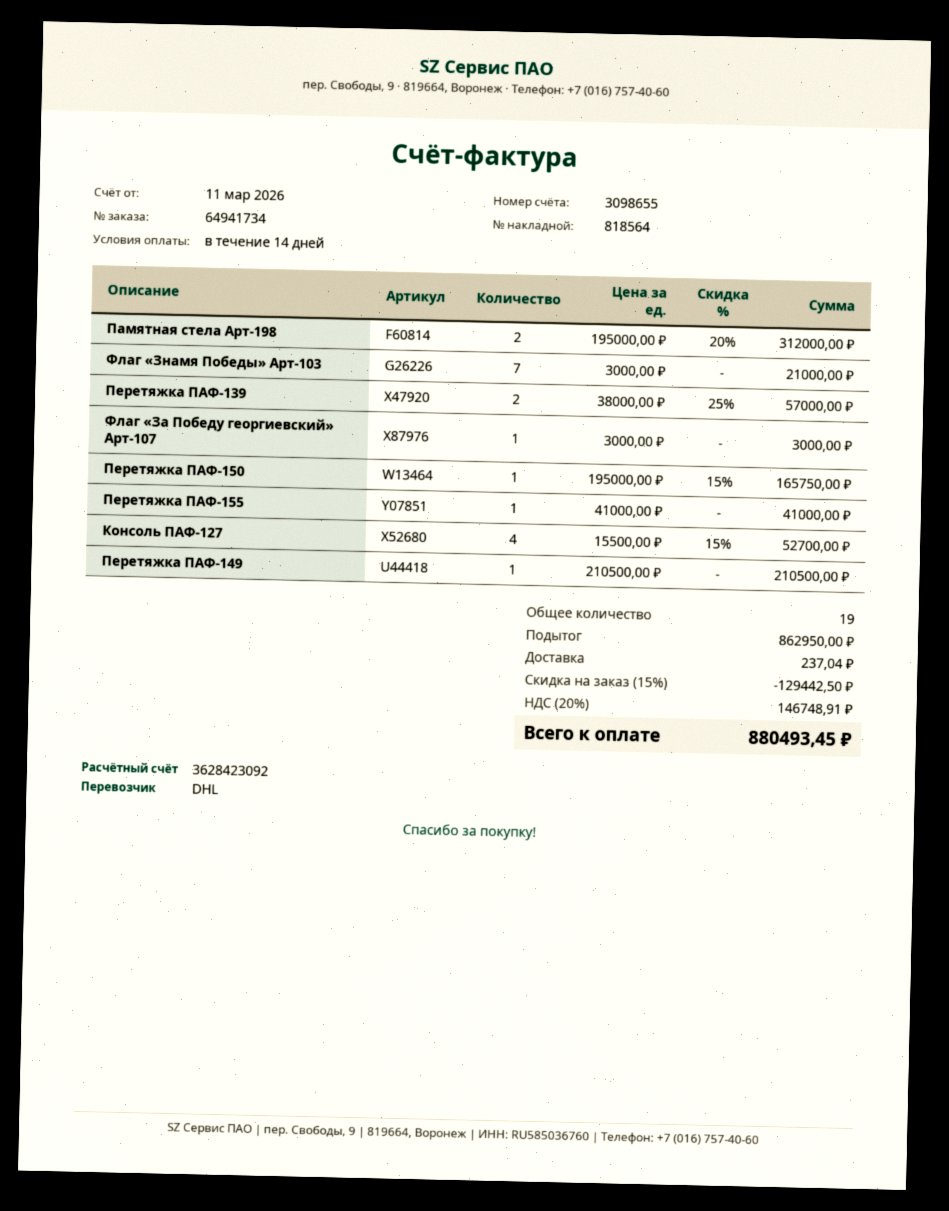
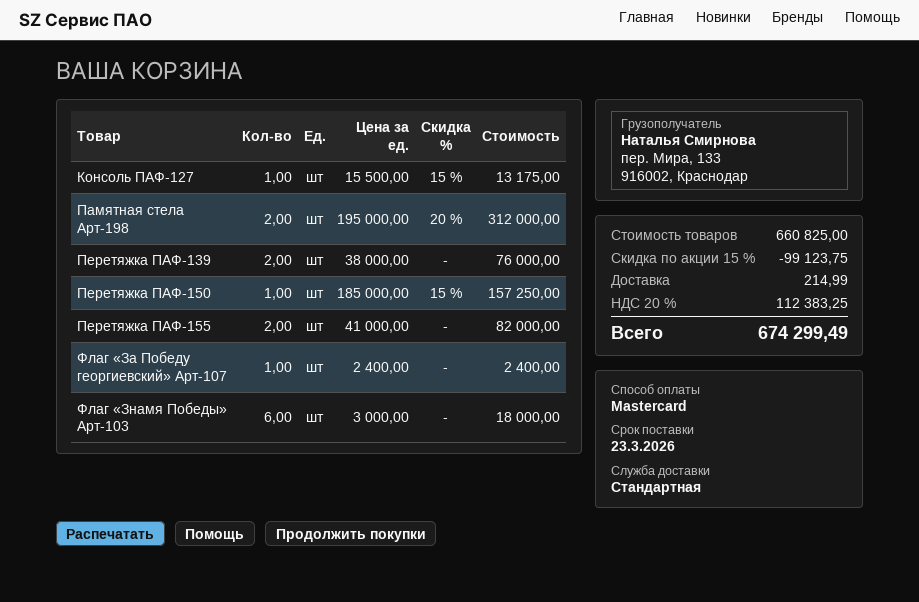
shipping method: DHL -> standard
Флаг «Знамя Победы» Арт-103: 7 x 3000.00 = 21000.00 -> 6 x 3000.00 = 18000.00
Перетяжка ПАФ-139: 2 x 38000.00 - 25% = 57000.00 -> 2 x 38000.00 = 76000.00
Флаг «За Победу георгиевский» Арт-107: 1 x 3000.00 = 3000.00 -> 1 x 2400.00 = 2400.00
Перетяжка ПАФ-150: 1 x 195000.00 - 15% = 165750.00 -> 1 x 185000.00 - 15% = 157250.00
Перетяжка ПАФ-155: 1 x 41000.00 = 41000.00 -> 2 x 41000.00 = 82000.00
Консоль ПАФ-127: 4 x 15500.00 - 15% = 52700.00 -> 1 x 15500.00 - 15% = 13175.00
Перетяжка ПАФ-149: 1 x 210500.00 = 210500.00 -> none
subtotal: 862950.00 -> 660825.00
discount: 15% = 129442.50 -> 15% = 99123.75
shipping: 237.04 -> 214.99
tax: 20% = 146748.91 -> 20% = 112383.25
total: 880493.45 -> 674299.49

